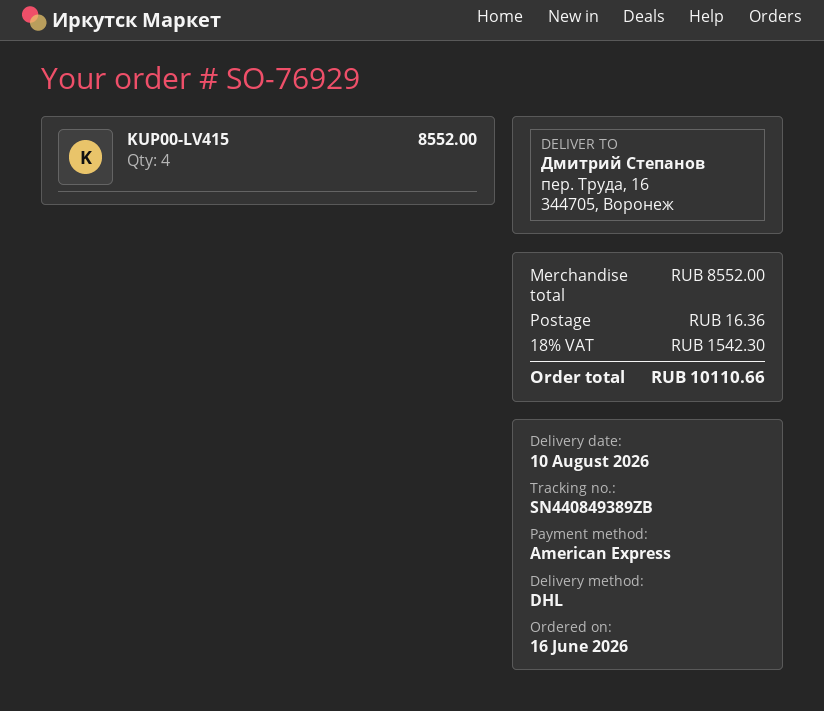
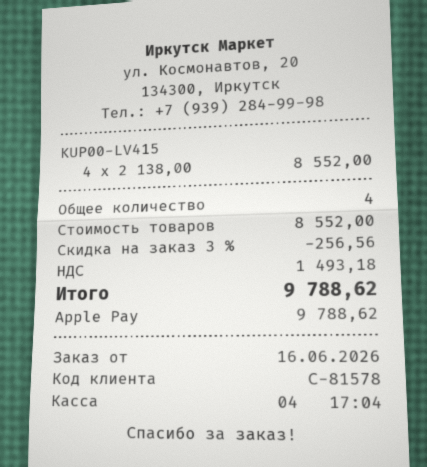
payment method: American Express -> Apple Pay
discount: none -> 3% = 256.56
shipping: 16.36 -> none
tax: 1542.30 -> 1493.18
total: 10110.66 -> 9788.62

